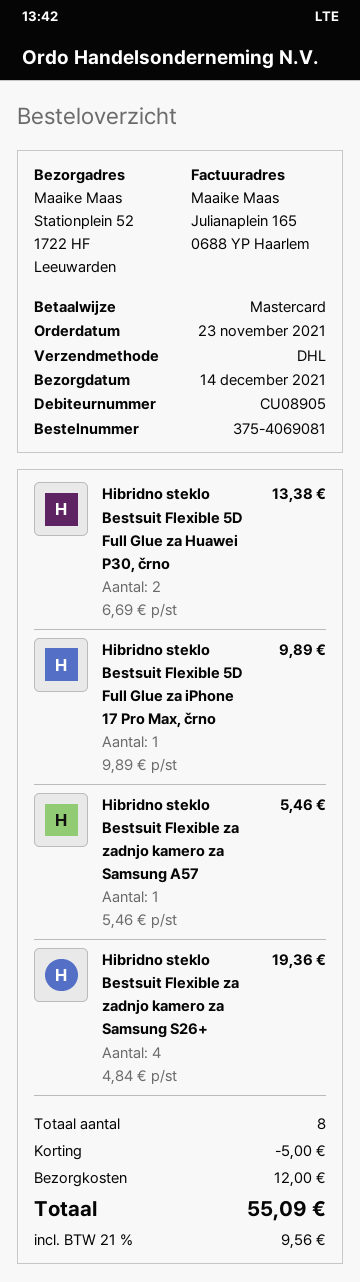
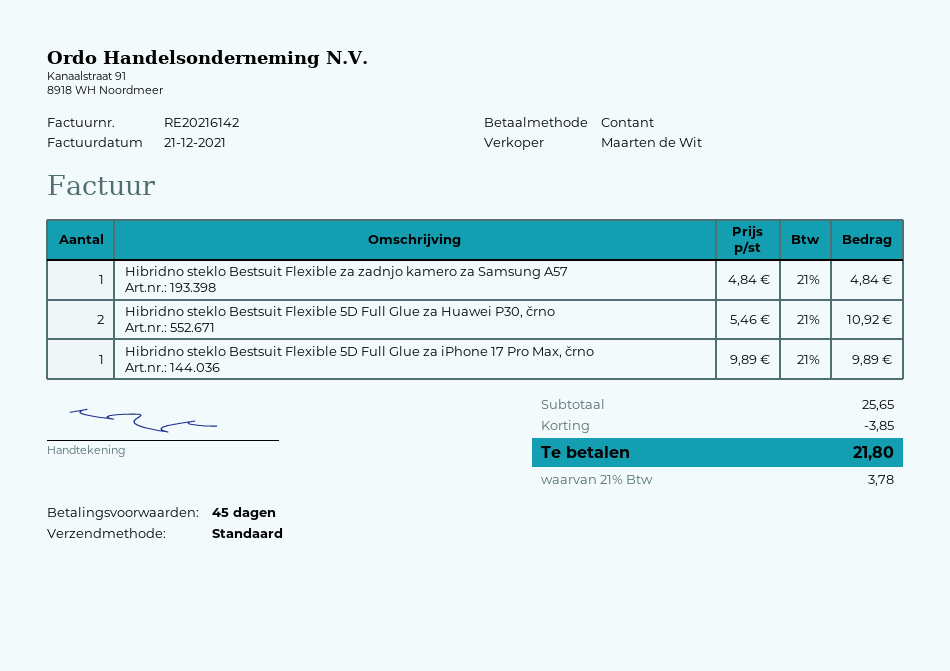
payment method: Mastercard -> cash
shipping method: DHL -> standard
Hibridno steklo Bestsuit Flexible 5D Full Glue za Huawei P30, črno: 2 x 6.69 = 13.38 -> 2 x 5.46 = 10.92
Hibridno steklo Bestsuit Flexible za zadnjo kamero za Samsung A57: 1 x 5.46 = 5.46 -> 1 x 4.84 = 4.84
Hibridno steklo Bestsuit Flexible za zadnjo kamero za Samsung S26+: 4 x 4.84 = 19.36 -> none
discount: 5.00 -> 3.85
shipping: 12.00 -> none
tax: 21% = 9.56 -> 21% = 3.78
total: 55.09 -> 21.80

